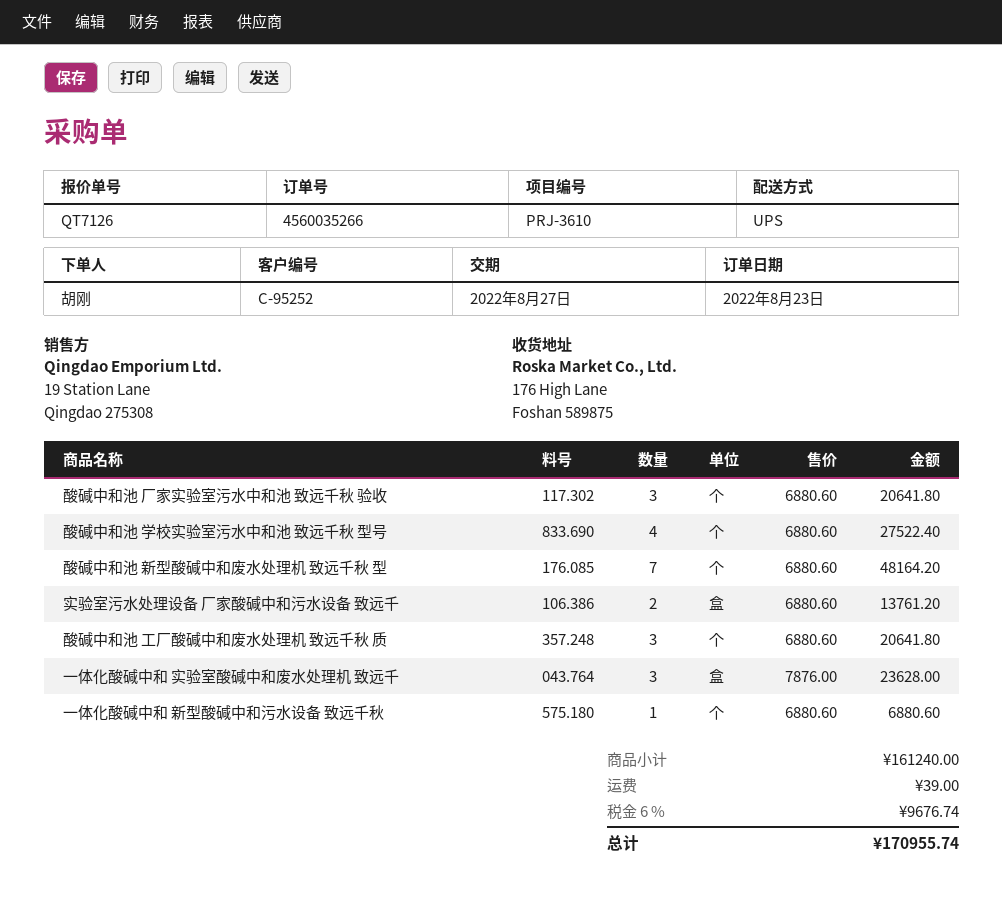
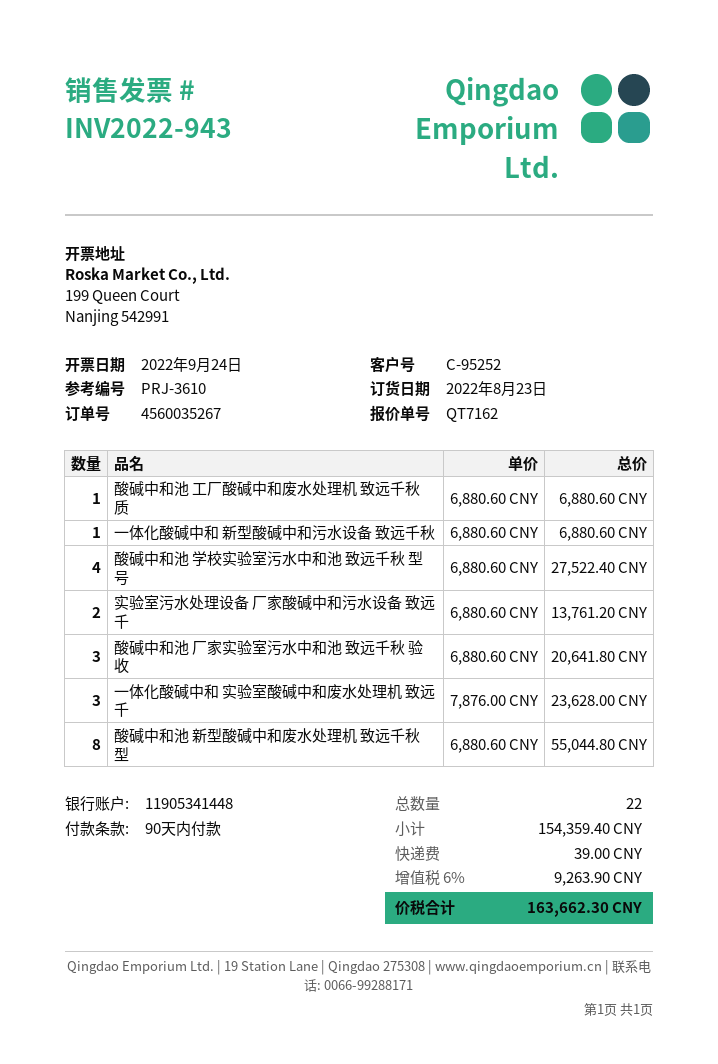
quote number: QT7126 -> QT7162
order number: 4560035266 -> 4560035267
酸碱中和池 新型酸碱中和废水处理机 致远千秋 型: 7 x 6880.60 = 48164.20 -> 8 x 6880.60 = 55044.80
酸碱中和池 工厂酸碱中和废水处理机 致远千秋 质: 3 x 6880.60 = 20641.80 -> 1 x 6880.60 = 6880.60
subtotal: 161240.00 -> 154359.40
tax: 6% = 9676.74 -> 6% = 9263.90
total: 170955.74 -> 163662.30

